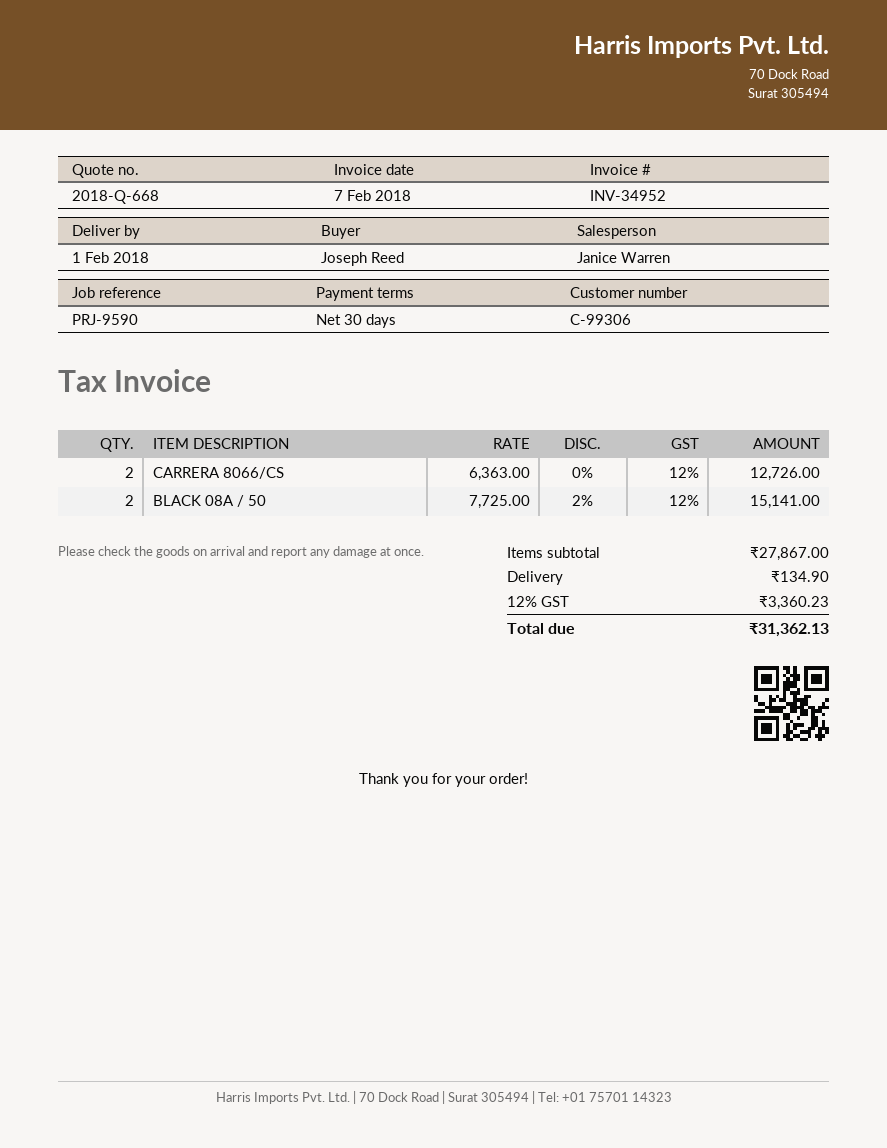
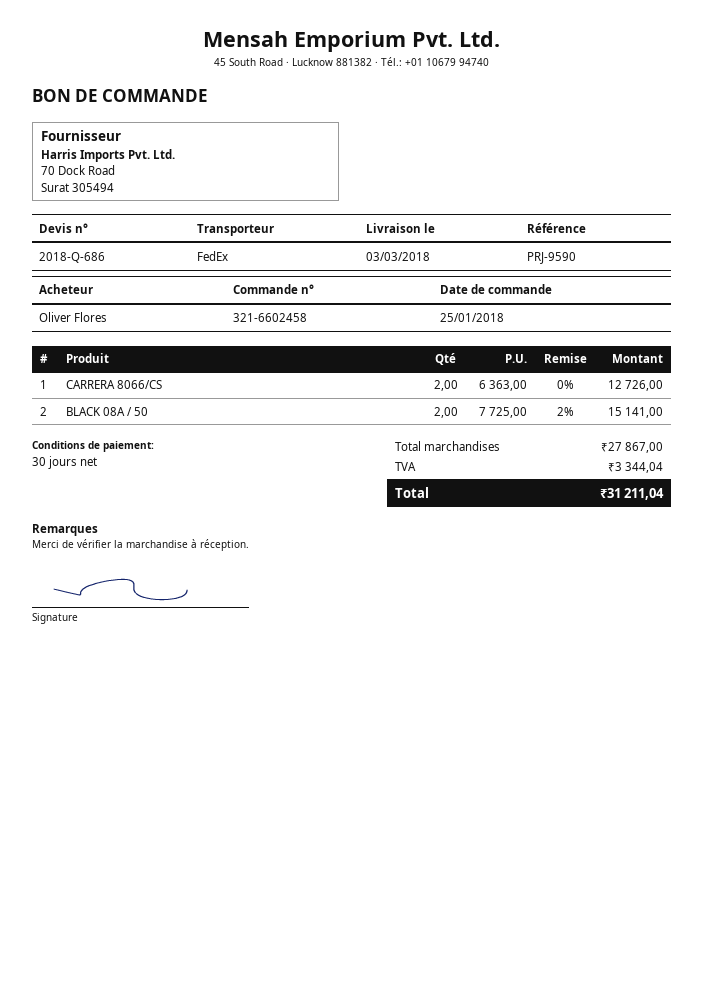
quote number: 2018-Q-668 -> 2018-Q-686
delivery date: 2018-02-01 -> 2018-03-03
ordered by: Joseph Reed -> Oliver Flores
shipping: 134.90 -> none
tax: 3360.23 -> 3344.04
total: 31362.13 -> 31211.04

